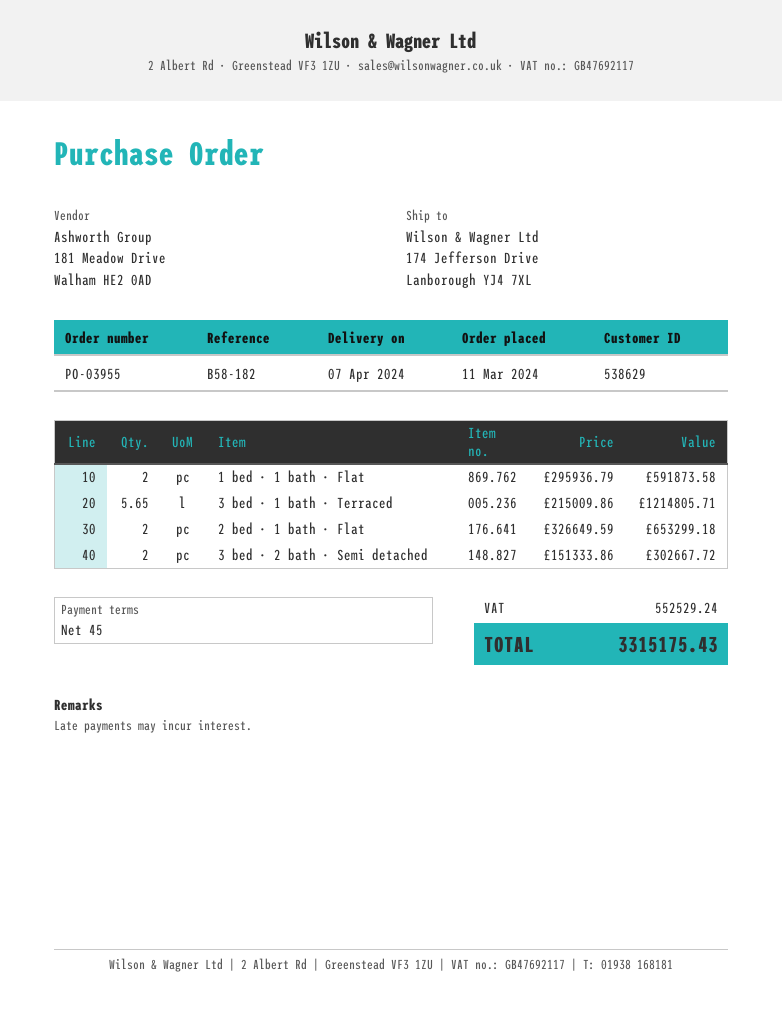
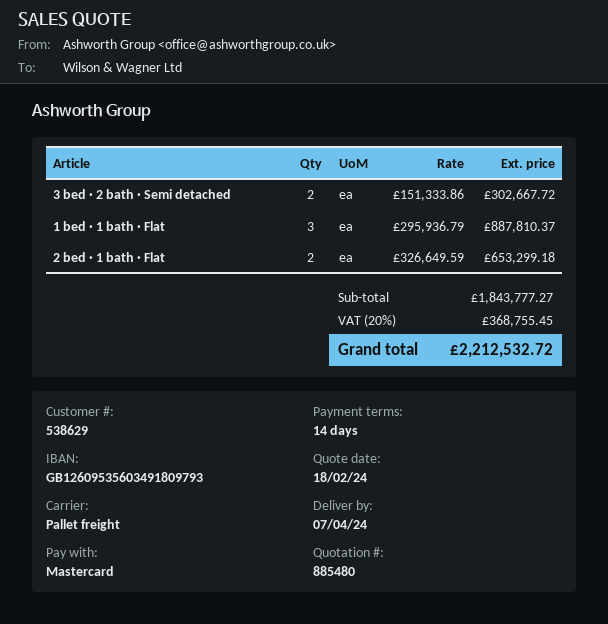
payment terms: 45 days -> 14 days
1 bed · 1 bath · Flat: 2 x 295936.79 = 591873.58 -> 3 x 295936.79 = 887810.37
3 bed · 1 bath · Terraced: 5.65 x 215009.86 = 1214805.71 -> none
tax: 552529.24 -> 368755.45
total: 3315175.43 -> 2212532.72

